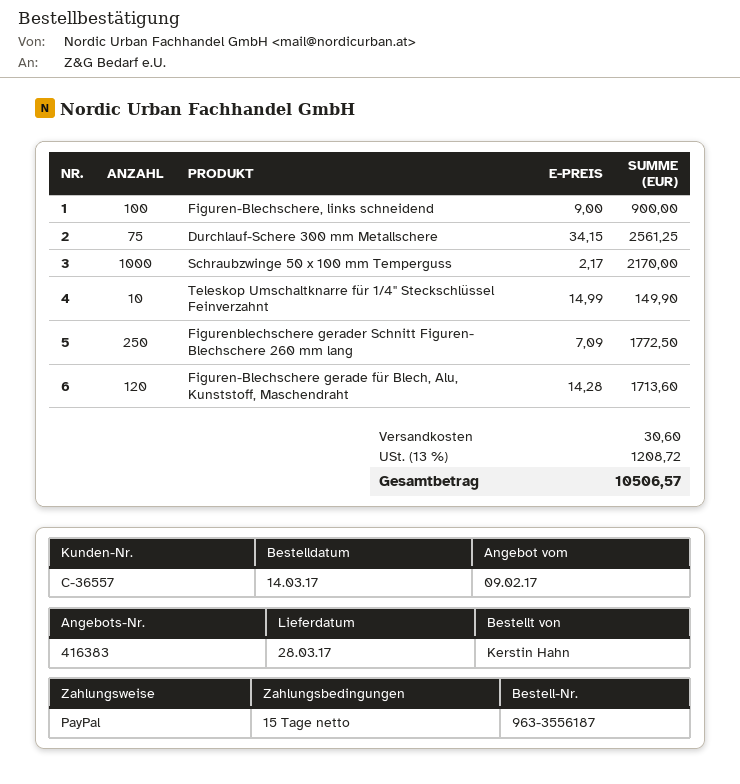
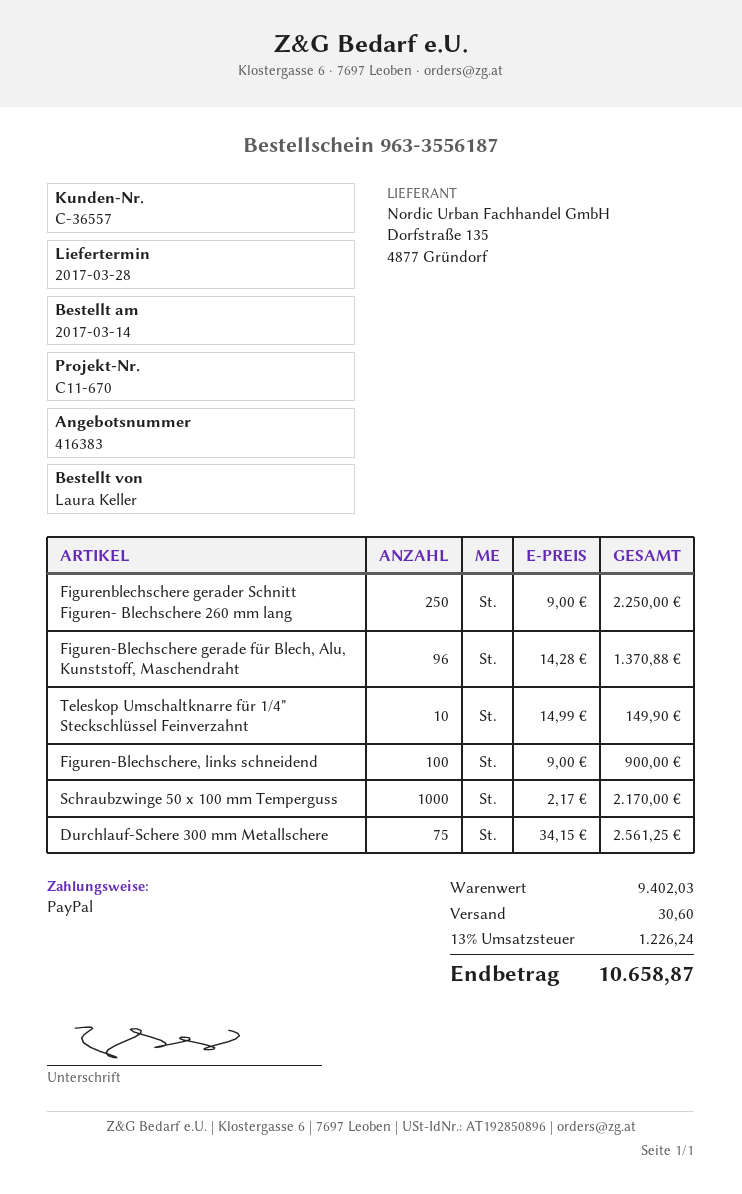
ordered by: Kerstin Hahn -> Laura Keller
Figurenblechschere gerader Schnitt Figuren- Blechschere 260 mm lang: 250 x 7.09 = 1772.50 -> 250 x 9.00 = 2250.00
Figuren-Blechschere gerade für Blech, Alu, Kunststoff, Maschendraht: 120 x 14.28 = 1713.60 -> 96 x 14.28 = 1370.88
tax: 13% = 1208.72 -> 13% = 1226.24
total: 10506.57 -> 10658.87

